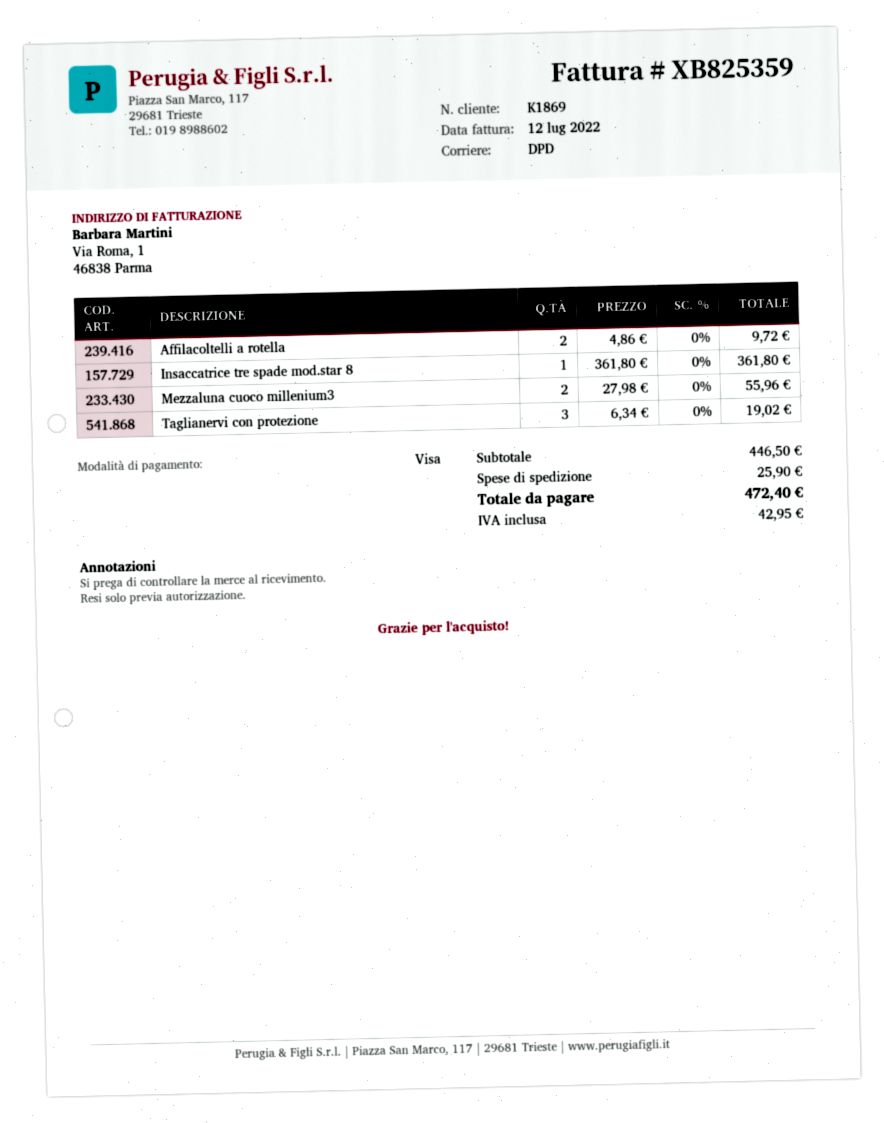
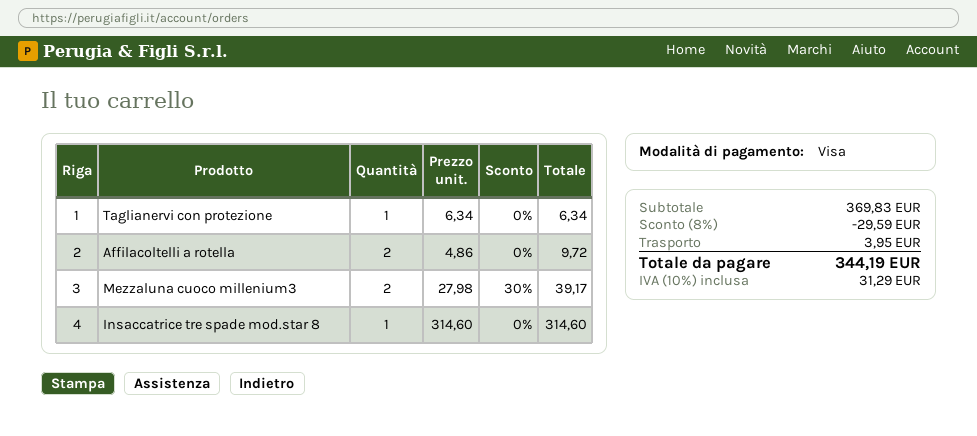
Insaccatrice tre spade mod.star 8: 1 x 361.80 = 361.80 -> 1 x 314.60 = 314.60
Mezzaluna cuoco millenium3: 2 x 27.98 = 55.96 -> 2 x 27.98 - 30% = 39.17
Taglianervi con protezione: 3 x 6.34 = 19.02 -> 1 x 6.34 = 6.34
subtotal: 446.50 -> 369.83
discount: none -> 8% = 29.59
shipping: 25.90 -> 3.95
tax: 42.95 -> 31.29
total: 472.40 -> 344.19

